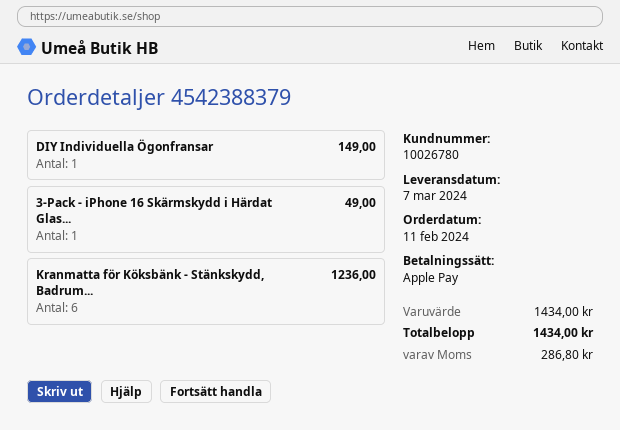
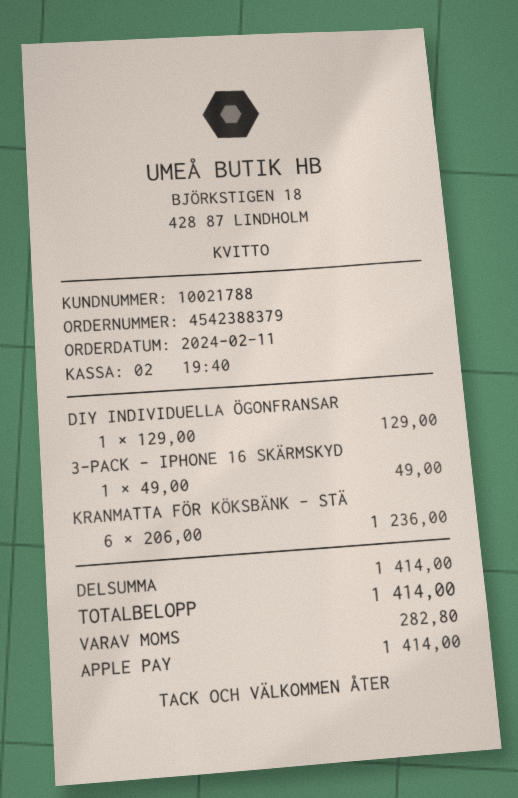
customer number: 10026780 -> 10021788
DIY Individuella Ögonfransar: 1 for 149.00 -> 1 for 129.00
subtotal: 1434.00 -> 1414.00
tax: 286.80 -> 282.80
total: 1434.00 -> 1414.00

